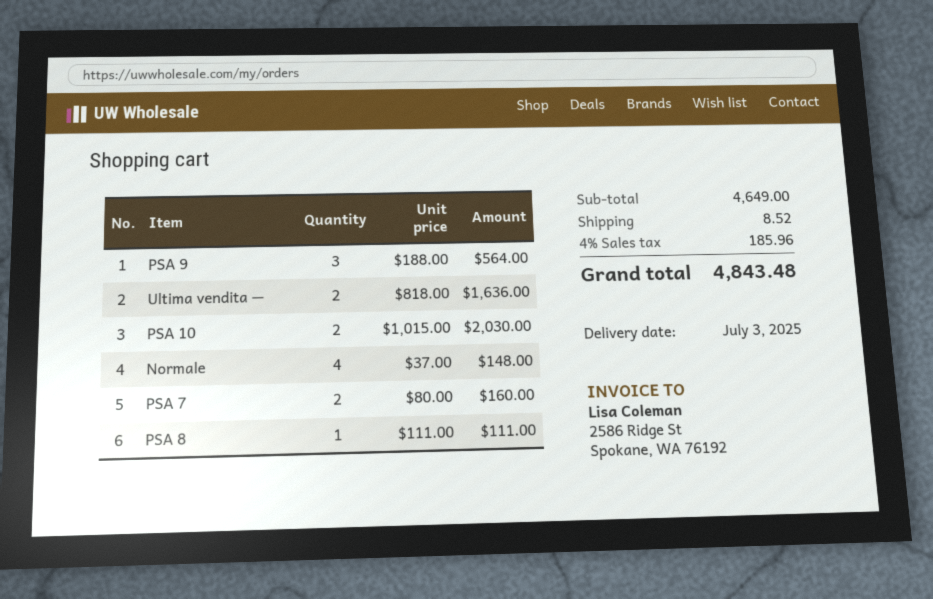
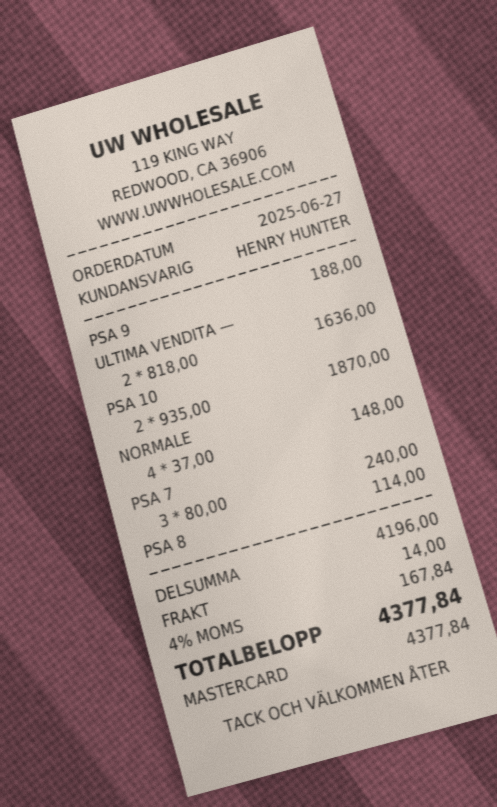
PSA 9: 3 x 188.00 = 564.00 -> 1 x 188.00 = 188.00
PSA 10: 2 x 1015.00 = 2030.00 -> 2 x 935.00 = 1870.00
PSA 7: 2 x 80.00 = 160.00 -> 3 x 80.00 = 240.00
PSA 8: 1 x 111.00 = 111.00 -> 1 x 114.00 = 114.00
subtotal: 4649.00 -> 4196.00
shipping: 8.52 -> 14.00
tax: 4% = 185.96 -> 4% = 167.84
total: 4843.48 -> 4377.84

